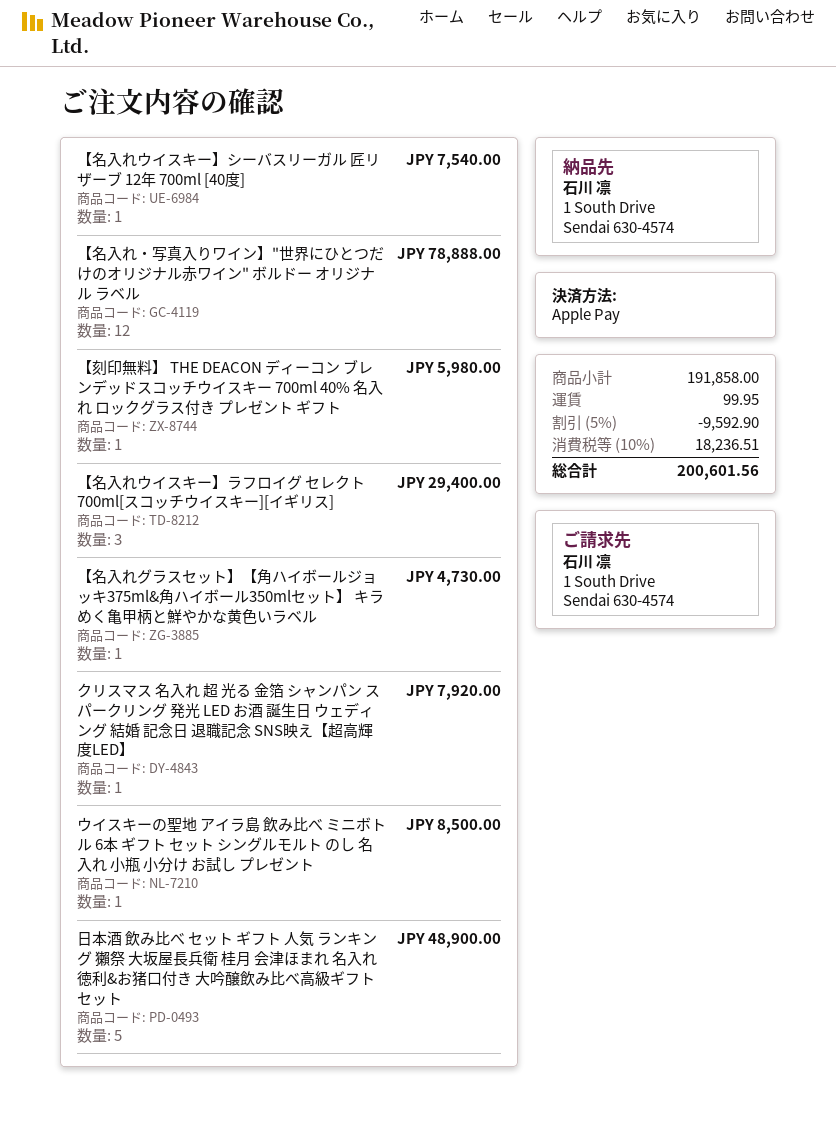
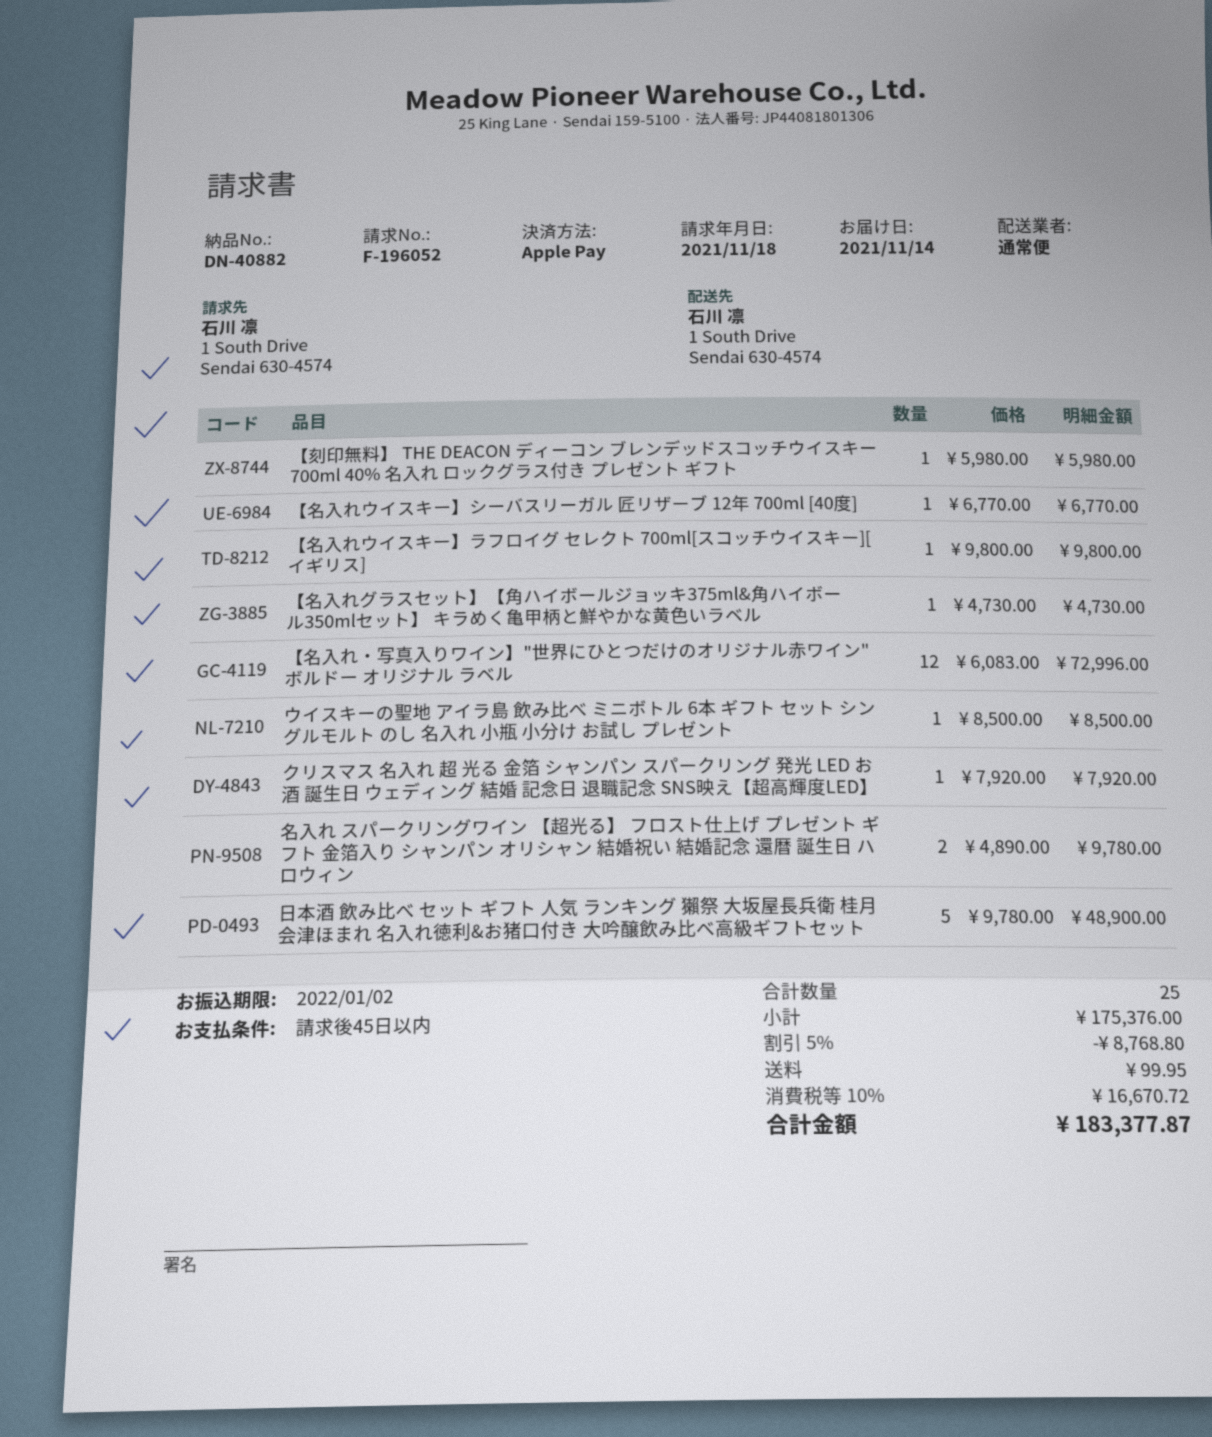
【名入れウイスキー】シーバスリーガル 匠リザーブ 12年 700ml [40度]: 1 for 7540.00 -> 1 for 6770.00
【名入れ・写真入りワイン】"世界にひとつだけのオリジナル赤ワイン" ボルドー オリジナル ラベル: 12 for 78888.00 -> 12 for 72996.00
【名入れウイスキー】ラフロイグ セレクト 700ml[スコッチウイスキー][イギリス]: 3 for 29400.00 -> 1 for 9800.00
名入れ スパークリングワイン 【超光る】 フロスト仕上げ プレゼント ギフト 金箔入り シャンパン オリシャン 結婚祝い 結婚記念 還暦 誕生日 ハロウィン: none -> 2 for 9780.00
subtotal: 191858.00 -> 175376.00
discount: 5% = 9592.90 -> 5% = 8768.80
tax: 10% = 18236.51 -> 10% = 16670.72
total: 200601.56 -> 183377.87

